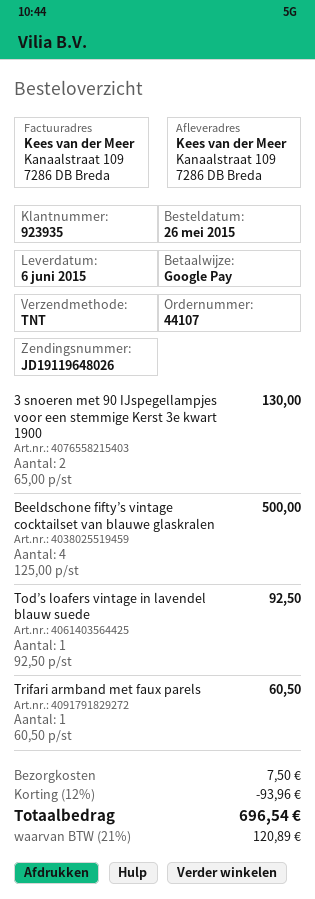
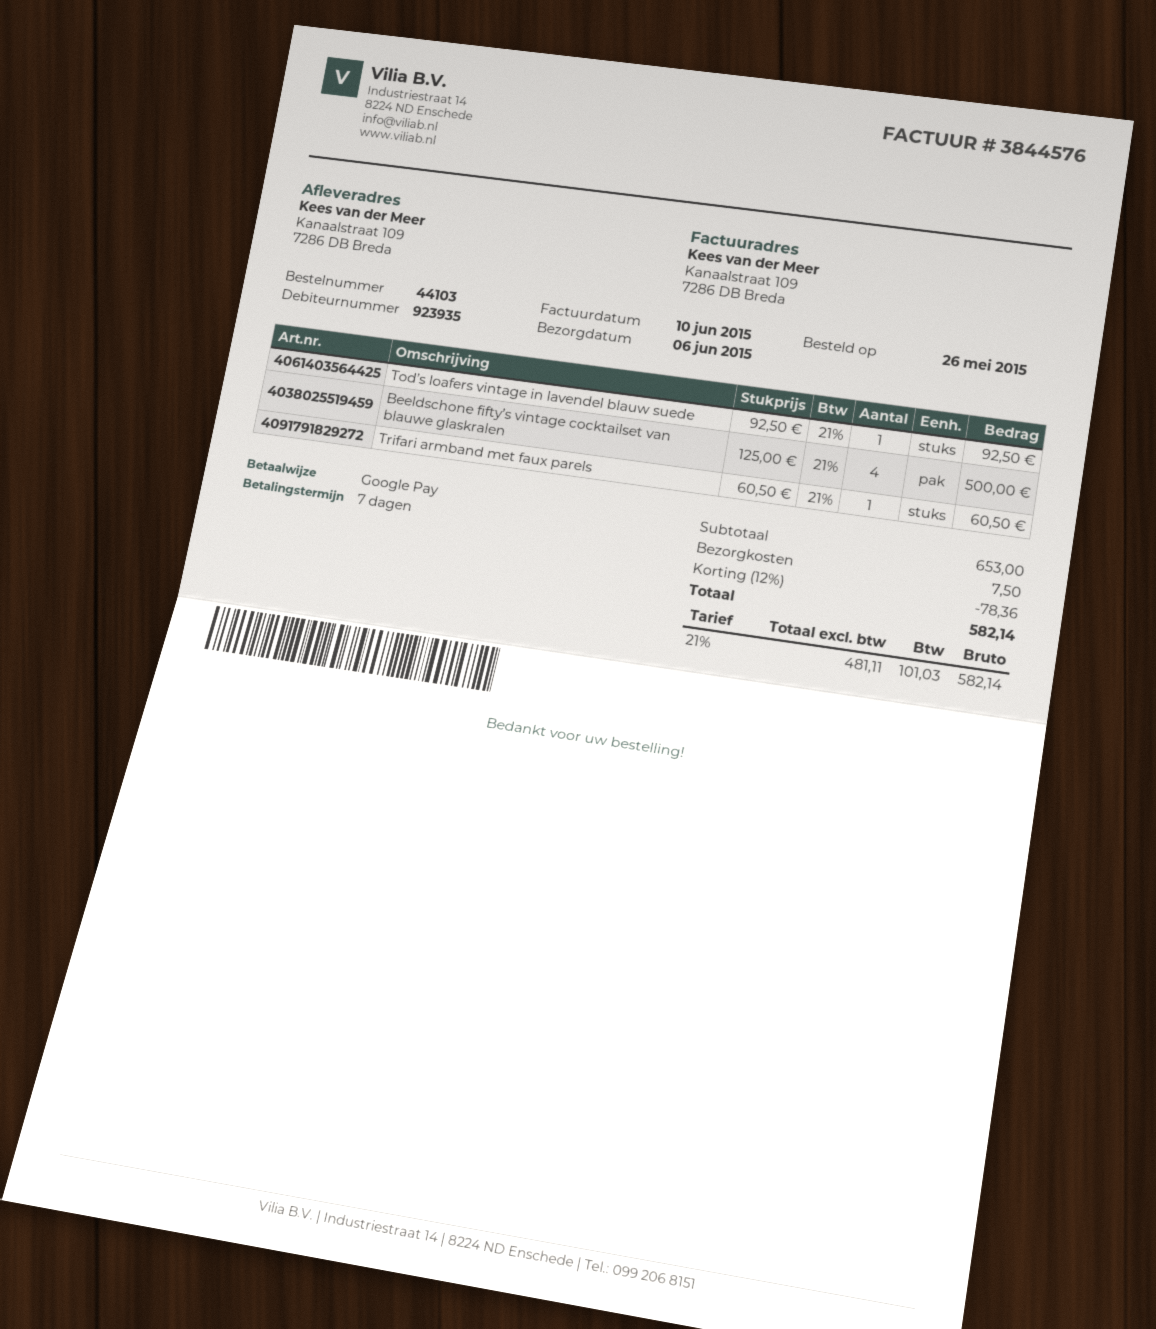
order number: 44107 -> 44103
3 snoeren met 90 IJspegellampjes voor een stemmige Kerst 3e kwart 1900: 2 x 65.00 = 130.00 -> none
discount: 12% = 93.96 -> 12% = 78.36
tax: 21% = 120.89 -> 21% = 101.03
total: 696.54 -> 582.14

